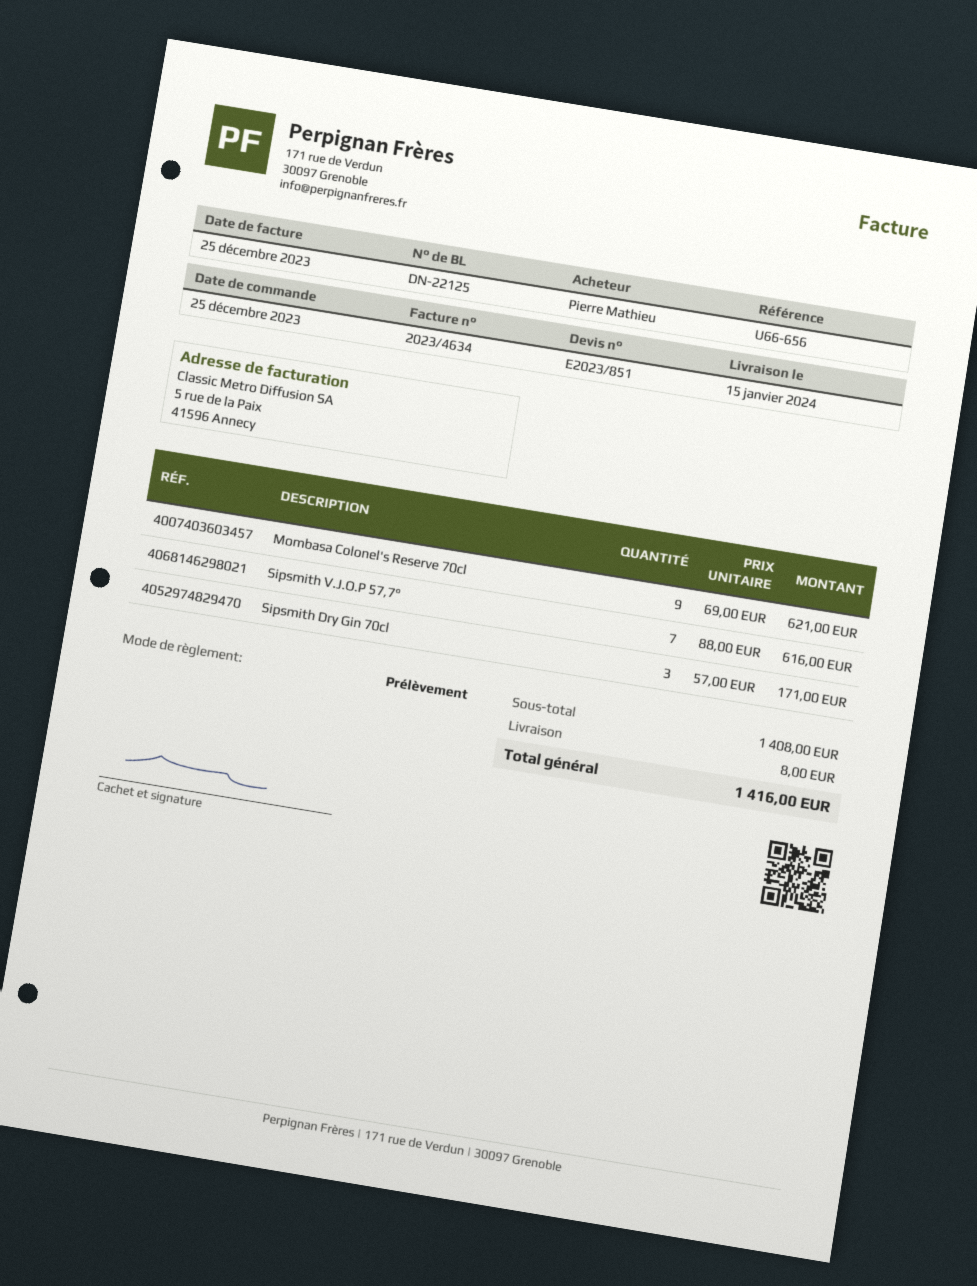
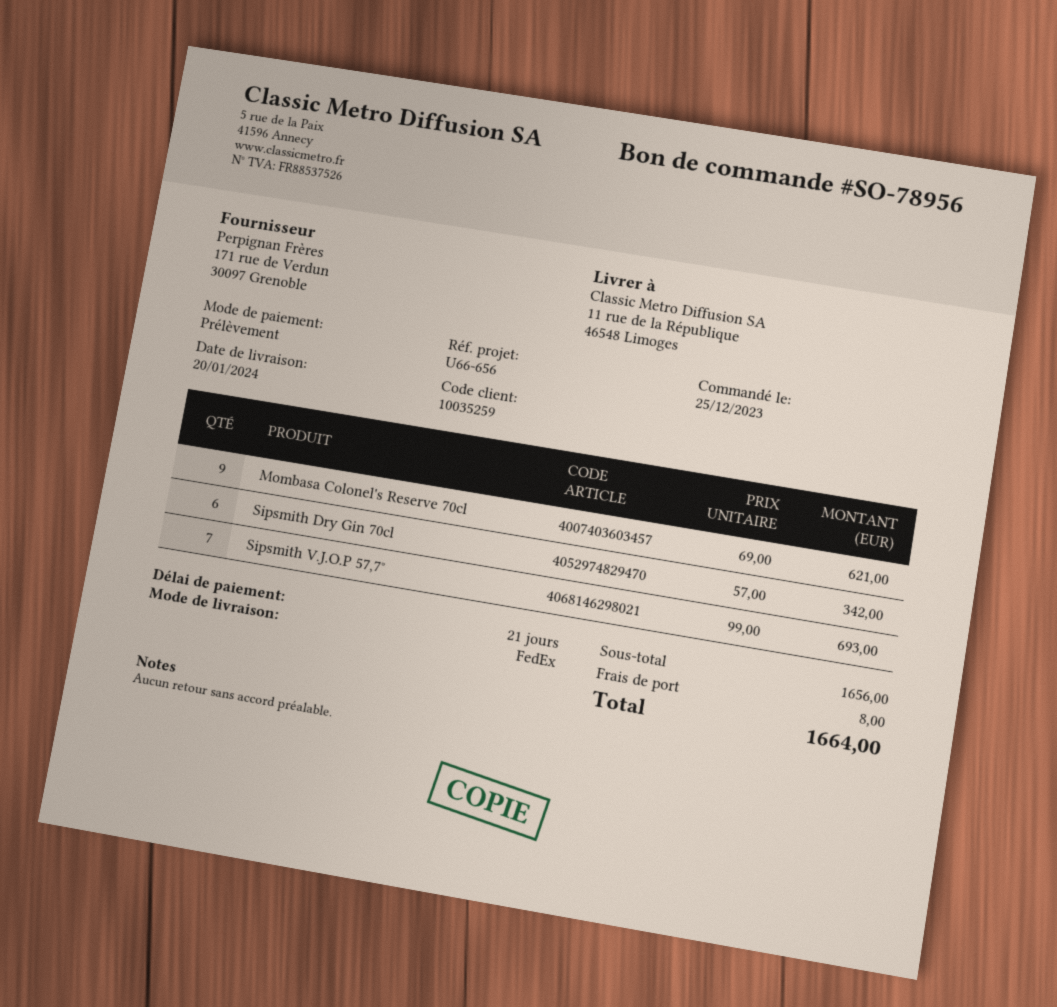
delivery date: 2024-01-15 -> 2024-01-20
Sipsmith V.J.O.P 57,7°: 7 x 88.00 = 616.00 -> 7 x 99.00 = 693.00
Sipsmith Dry Gin 70cl: 3 x 57.00 = 171.00 -> 6 x 57.00 = 342.00
subtotal: 1408.00 -> 1656.00
total: 1416.00 -> 1664.00

